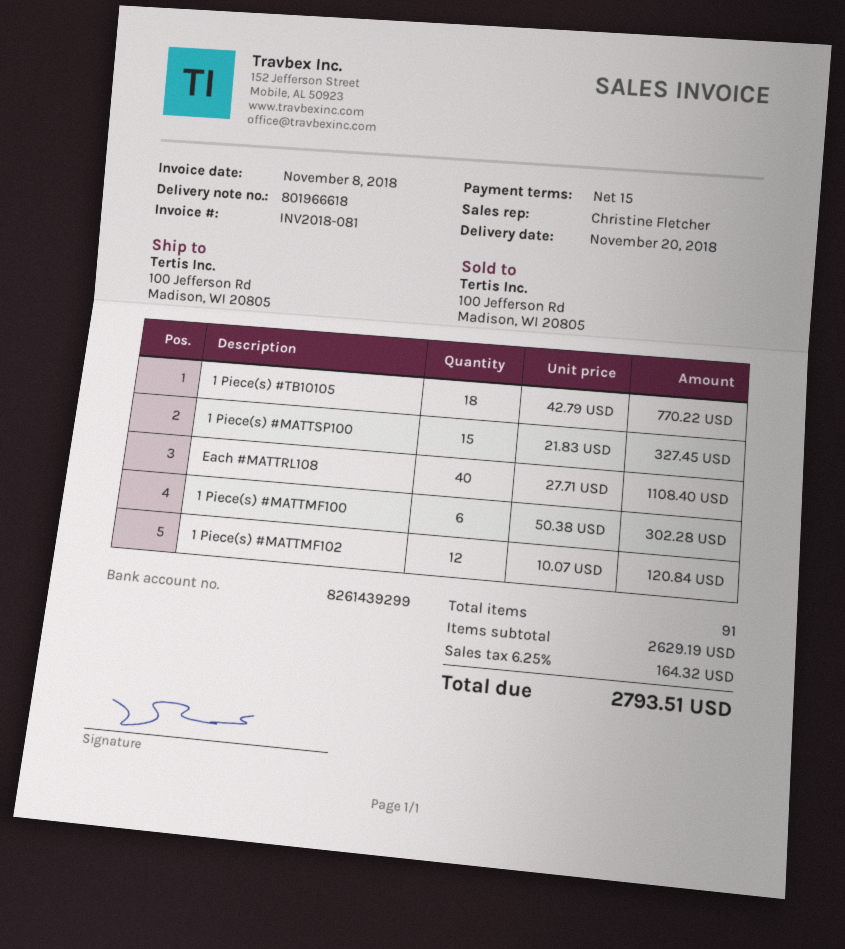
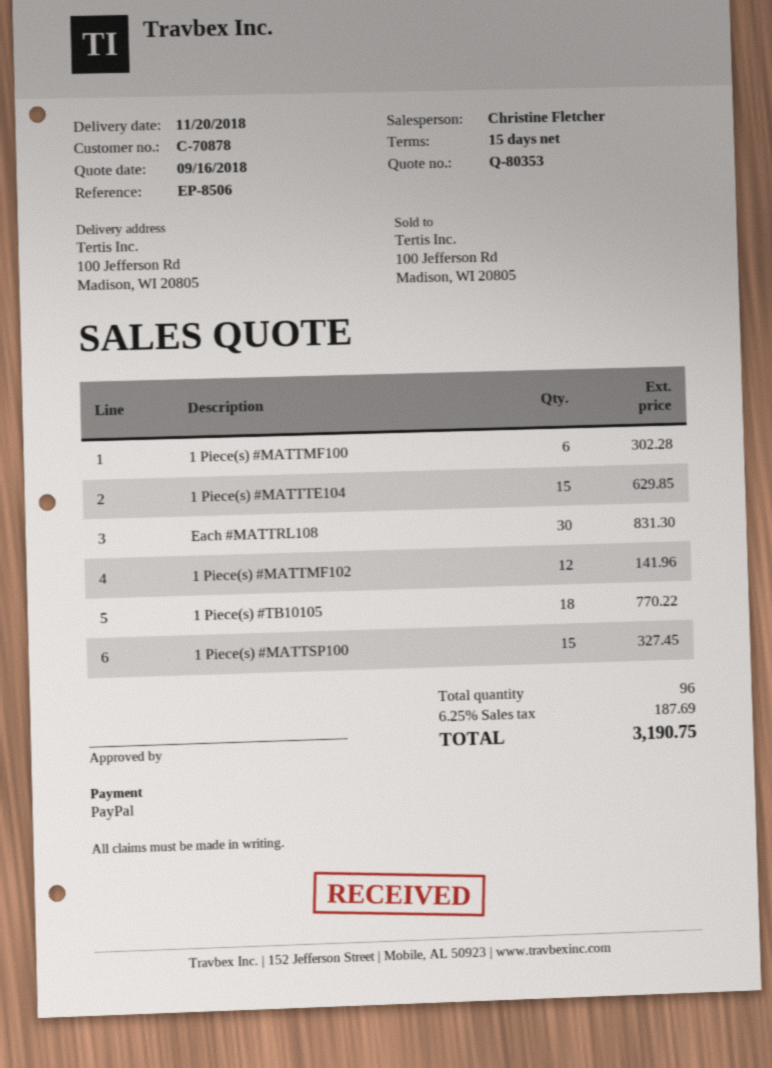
Each #MATTRL108: 40 for 1108.40 -> 30 for 831.30
1 Piece(s) #MATTMF102: 12 for 120.84 -> 12 for 141.96
1 Piece(s) #MATTTE104: none -> 15 for 629.85
total quantity: 91 -> 96
tax: 6.25% = 164.32 -> 6.25% = 187.69
total: 2793.51 -> 3190.75

